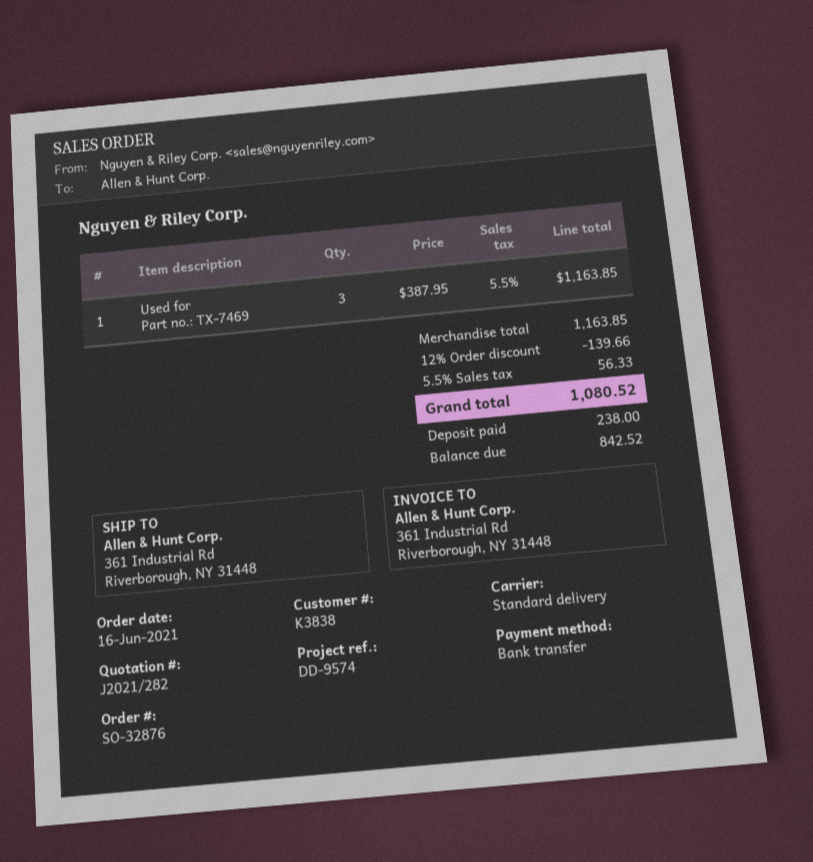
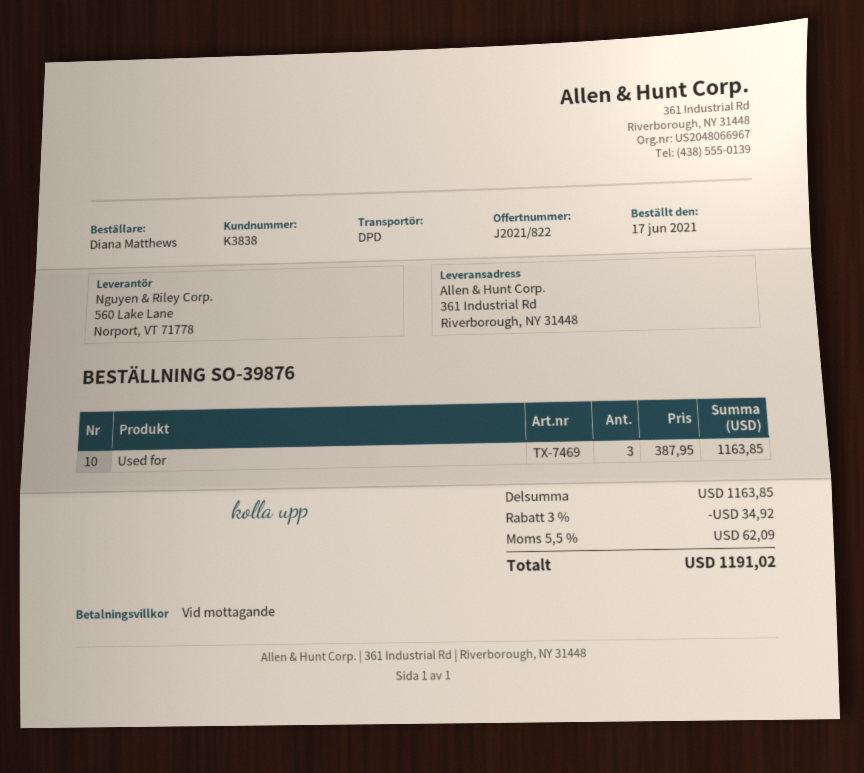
quote number: J2021/282 -> J2021/822
order number: SO-32876 -> SO-39876
order date: 2021-06-16 -> 2021-06-17
shipping method: standard -> DPD
discount: 12% = 139.66 -> 3% = 34.92
tax: 5.5% = 56.33 -> 5.5% = 62.09
total: 1080.52 -> 1191.02

